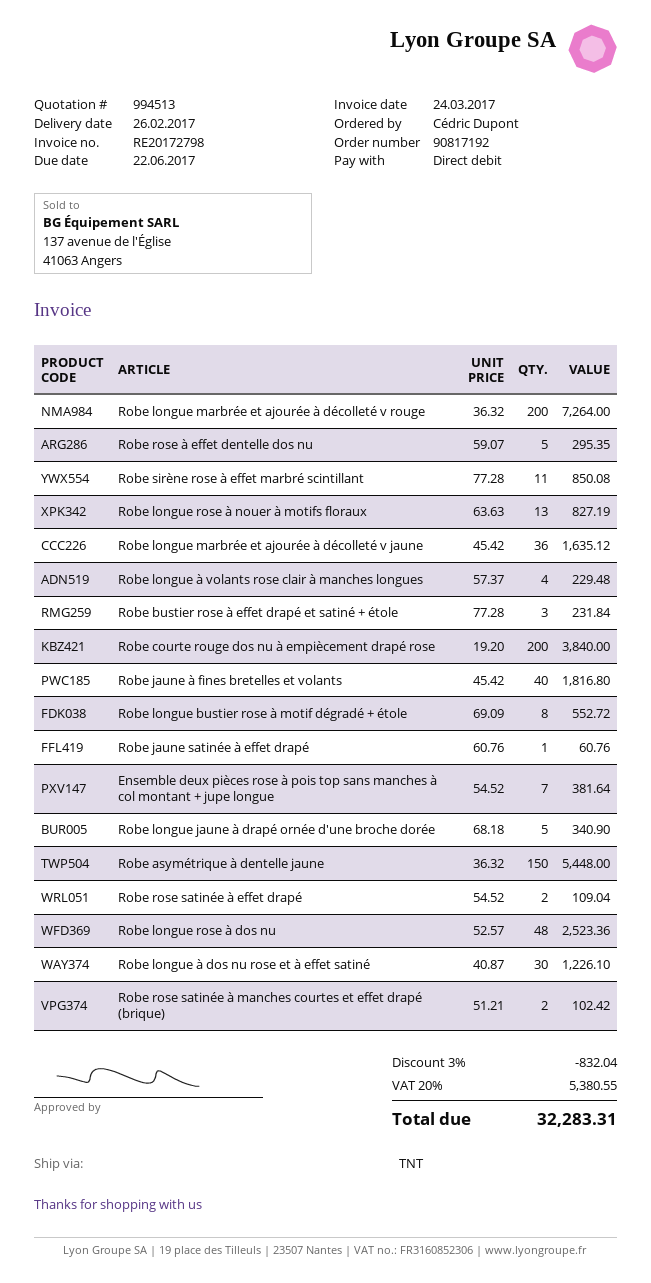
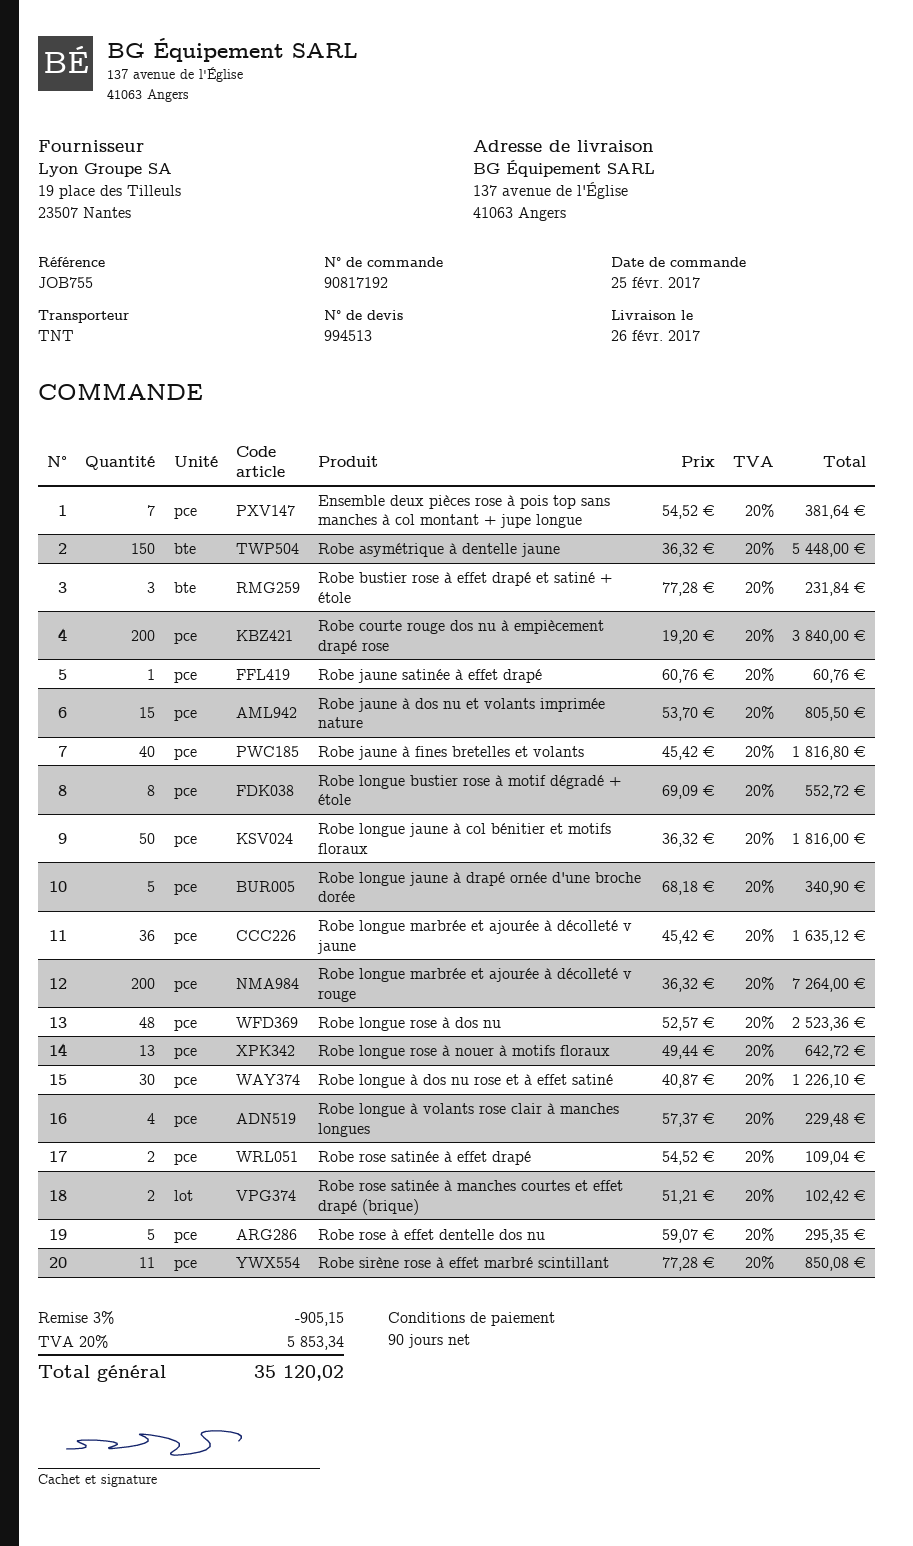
Robe longue rose à nouer à motifs floraux: 13 x 63.63 = 827.19 -> 13 x 49.44 = 642.72
Robe jaune à dos nu et volants imprimée nature: none -> 15 x 53.70 = 805.50
Robe longue jaune à col bénitier et motifs floraux: none -> 50 x 36.32 = 1816.00
discount: 3% = 832.04 -> 3% = 905.15
tax: 20% = 5380.55 -> 20% = 5853.34
total: 32283.31 -> 35120.02

